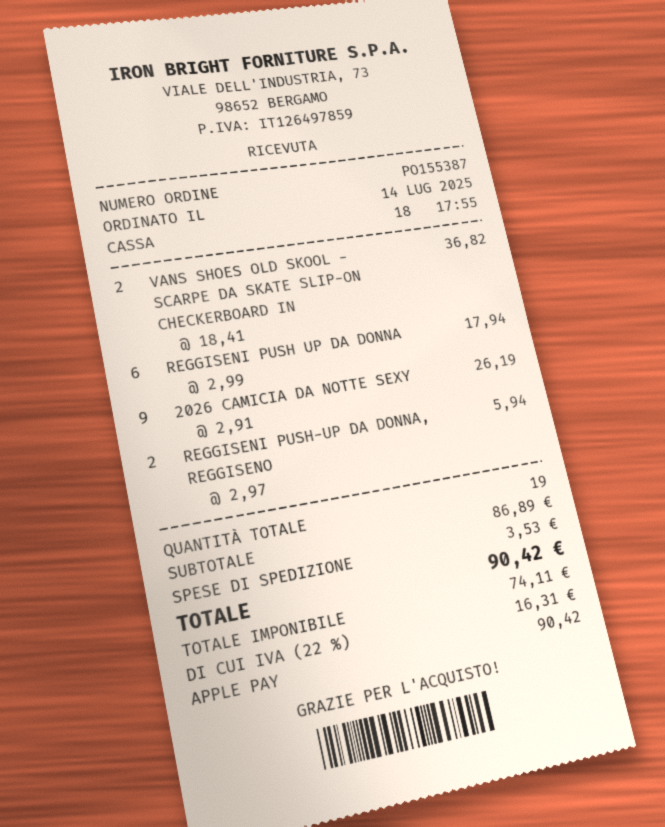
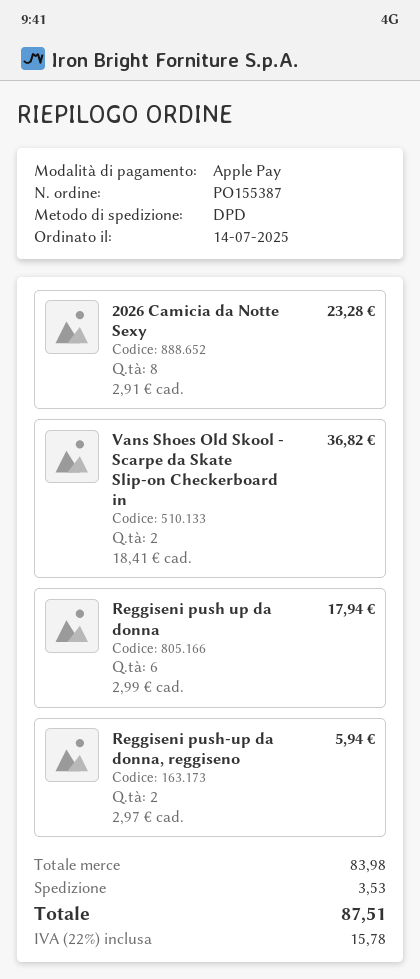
2026 CAMICIA DA NOTTE SEXY: 9 x 2.91 = 26.19 -> 8 x 2.91 = 23.28
subtotal: 86.89 -> 83.98
tax: 22% = 16.31 -> 22% = 15.78
total: 90.42 -> 87.51

